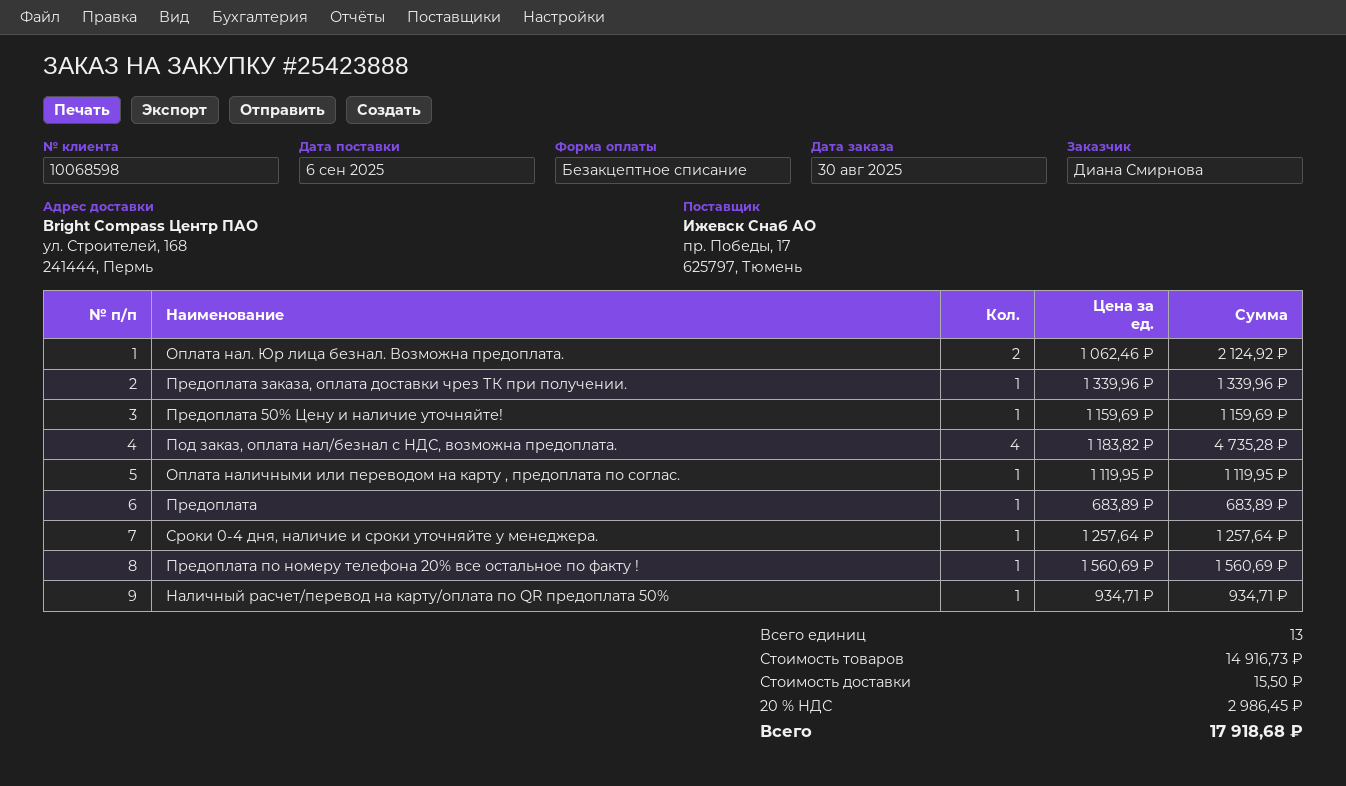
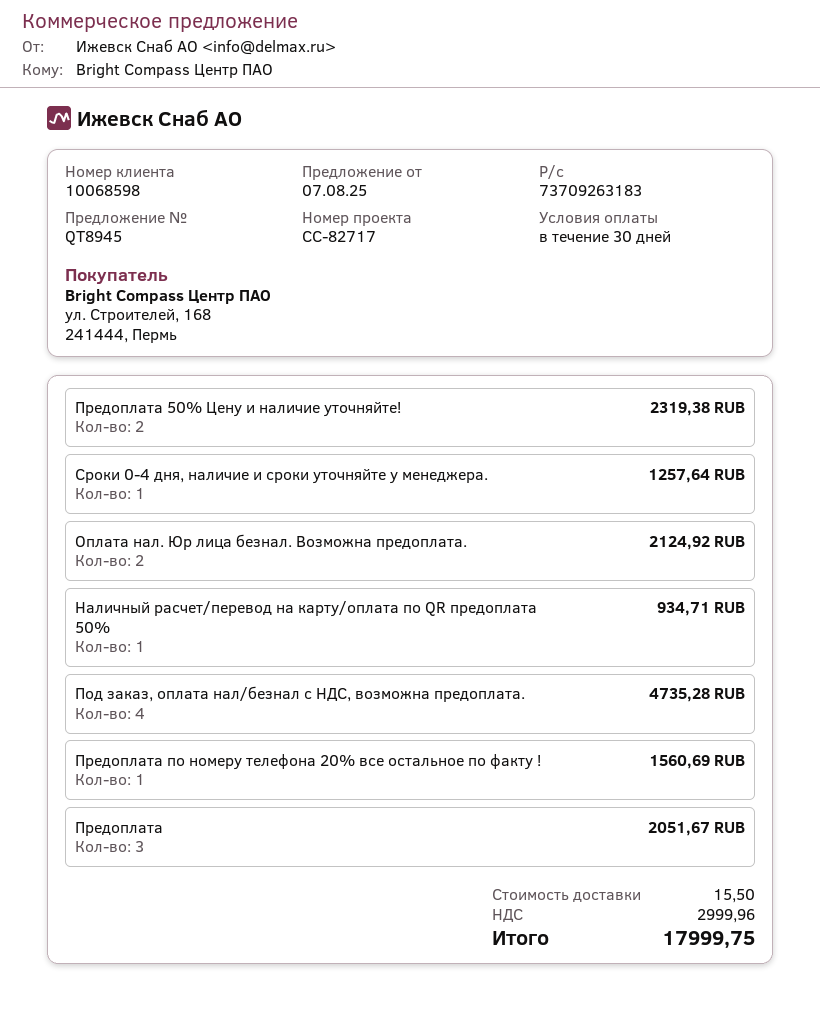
Предоплата заказа, оплата доставки чрез ТК при получении.: 1 for 1339.96 -> none
Предоплата 50% Цену и наличие уточняйте!: 1 for 1159.69 -> 2 for 2319.38
Оплата наличными или переводом на карту , предоплата по соглас.: 1 for 1119.95 -> none
Предоплата: 1 for 683.89 -> 3 for 2051.67
tax: 2986.45 -> 2999.96
total: 17918.68 -> 17999.75

